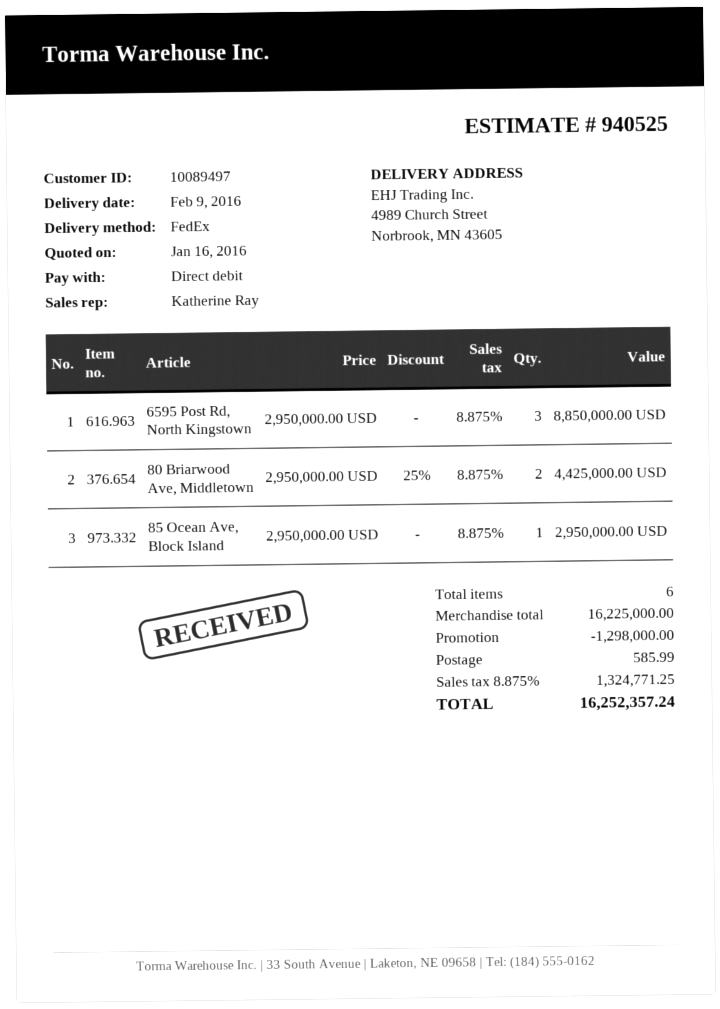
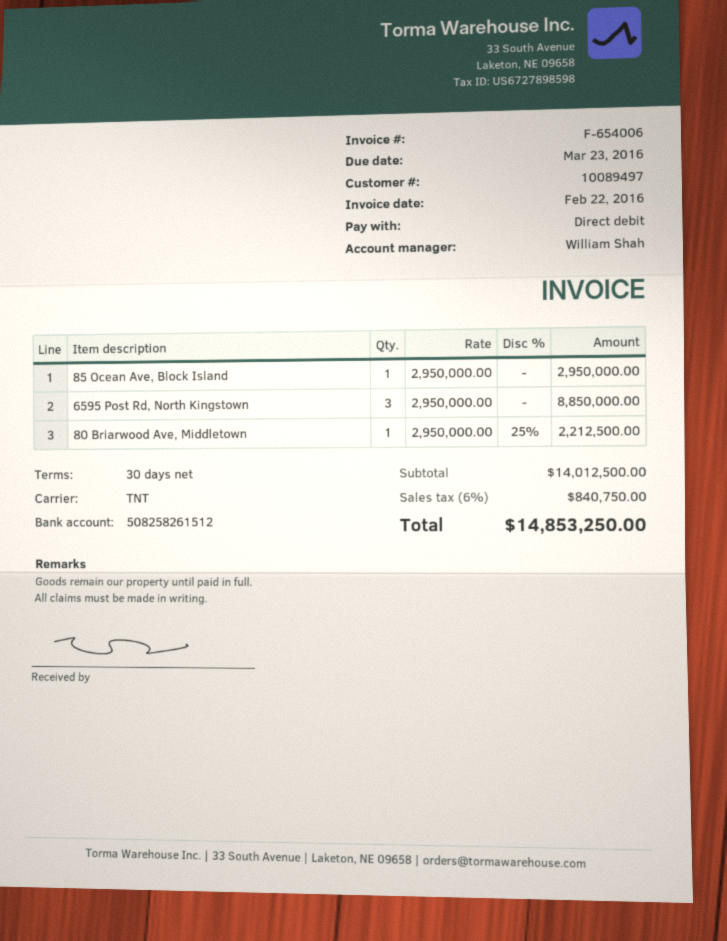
sales rep: Katherine Ray -> William Shah
shipping method: FedEx -> TNT
80 Briarwood Ave, Middletown: 2 x 2950000.00 - 25% = 4425000.00 -> 1 x 2950000.00 - 25% = 2212500.00
subtotal: 16225000.00 -> 14012500.00
discount: 1298000.00 -> none
shipping: 585.99 -> none
tax: 8.875% = 1324771.25 -> 6% = 840750.00
total: 16252357.24 -> 14853250.00

